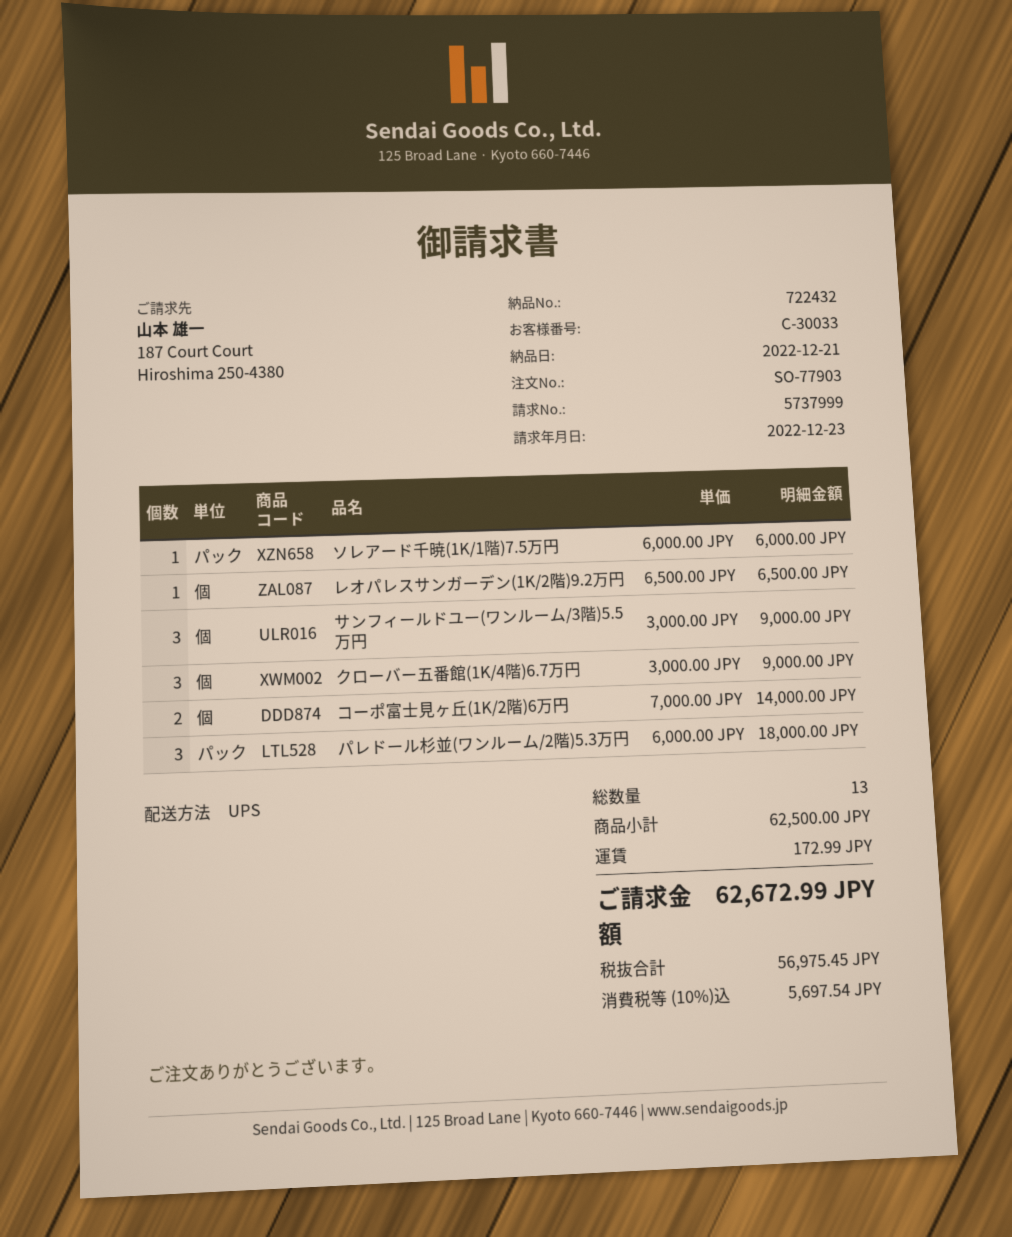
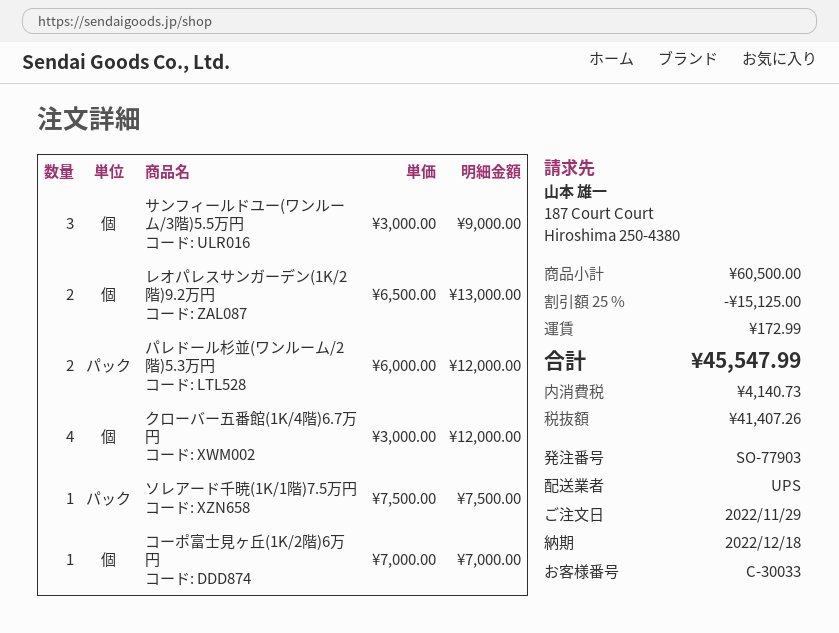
delivery date: 2022-12-21 -> 2022-12-18
ソレアード千暁(1K/1階)7.5万円: 1 x 6000.00 = 6000.00 -> 1 x 7500.00 = 7500.00
レオパレスサンガーデン(1K/2階)9.2万円: 1 x 6500.00 = 6500.00 -> 2 x 6500.00 = 13000.00
クローバー五番館(1K/4階)6.7万円: 3 x 3000.00 = 9000.00 -> 4 x 3000.00 = 12000.00
コーポ富士見ヶ丘(1K/2階)6万円: 2 x 7000.00 = 14000.00 -> 1 x 7000.00 = 7000.00
パレドール杉並(ワンルーム/2階)5.3万円: 3 x 6000.00 = 18000.00 -> 2 x 6000.00 = 12000.00
subtotal: 62500.00 -> 60500.00
discount: none -> 25% = 15125.00
net: 56975.45 -> 41407.26
tax: 5697.54 -> 4140.73
total: 62672.99 -> 45547.99

